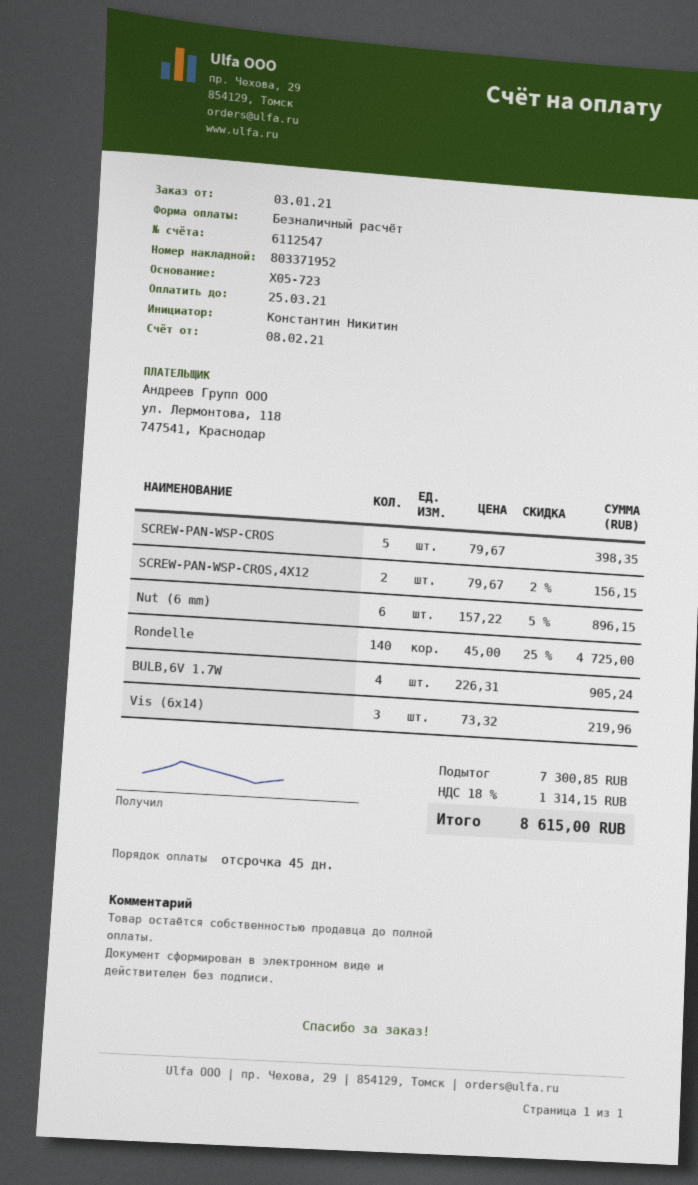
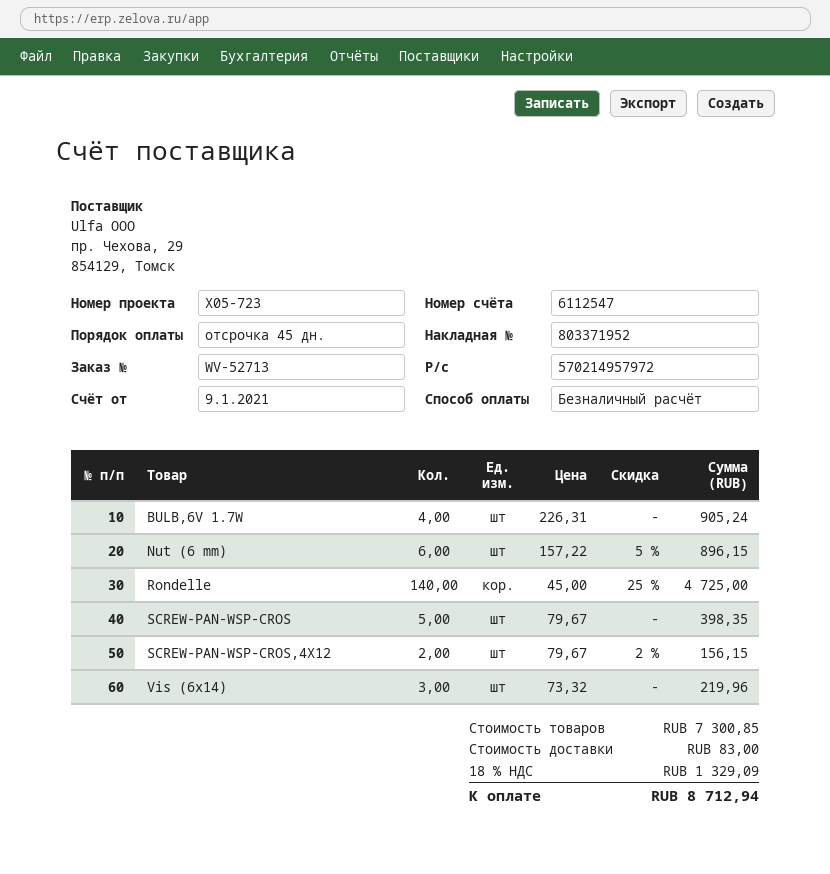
invoice date: 2021-02-08 -> 2021-01-09
shipping: none -> 83.00
tax: 18% = 1314.15 -> 18% = 1329.09
total: 8615.00 -> 8712.94

